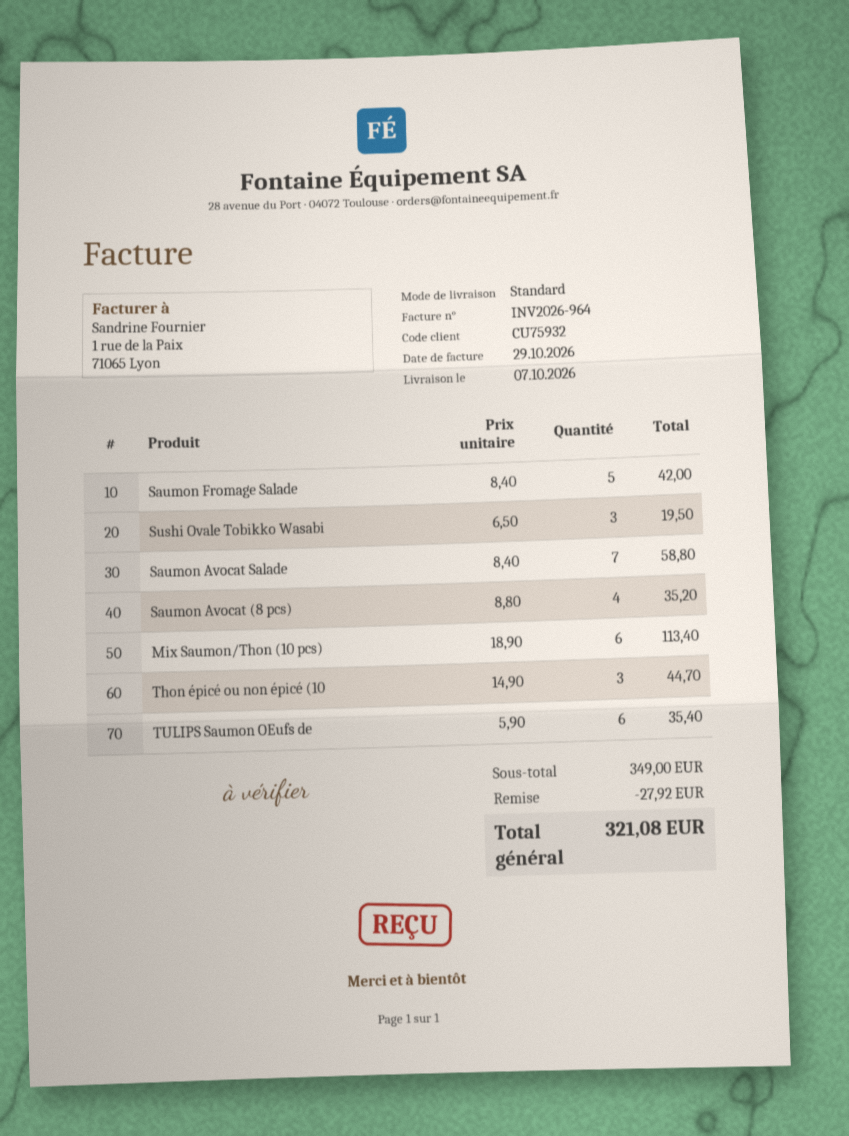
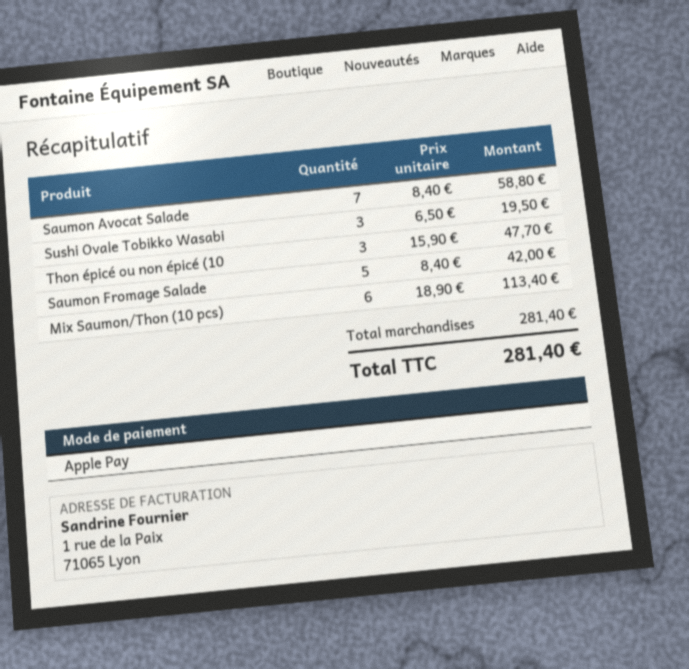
Saumon Avocat (8 pcs): 4 x 8.80 = 35.20 -> none
Thon épicé ou non épicé (10: 3 x 14.90 = 44.70 -> 3 x 15.90 = 47.70
TULIPS Saumon OEufs de: 6 x 5.90 = 35.40 -> none
subtotal: 349.00 -> 281.40
discount: 27.92 -> none
total: 321.08 -> 281.40

